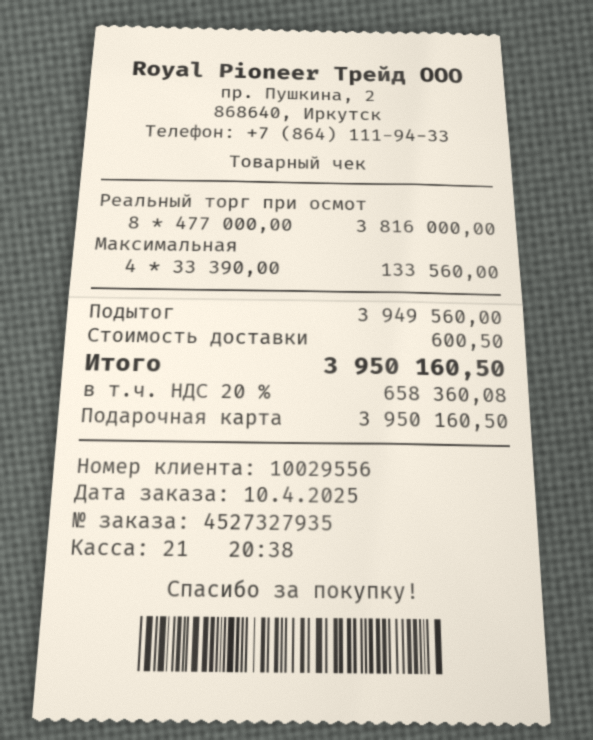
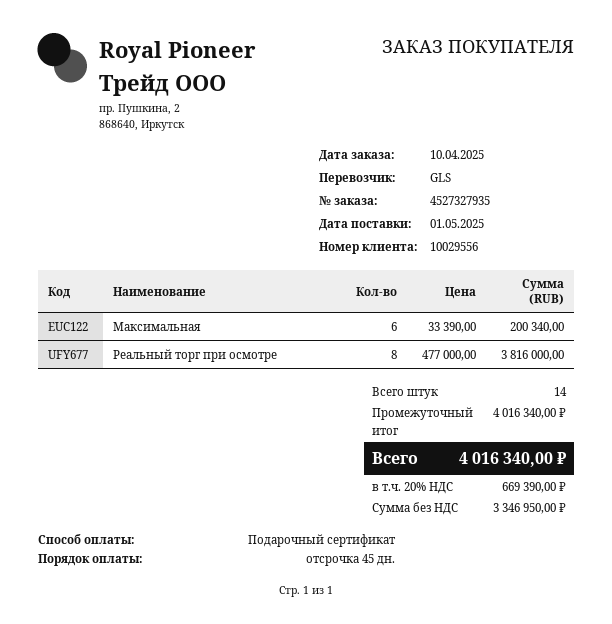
Максимальная: 4 x 33390.00 = 133560.00 -> 6 x 33390.00 = 200340.00
subtotal: 3949560.00 -> 4016340.00
shipping: 600.50 -> none
tax: 20% = 658360.08 -> 20% = 669390.00
total: 3950160.50 -> 4016340.00

